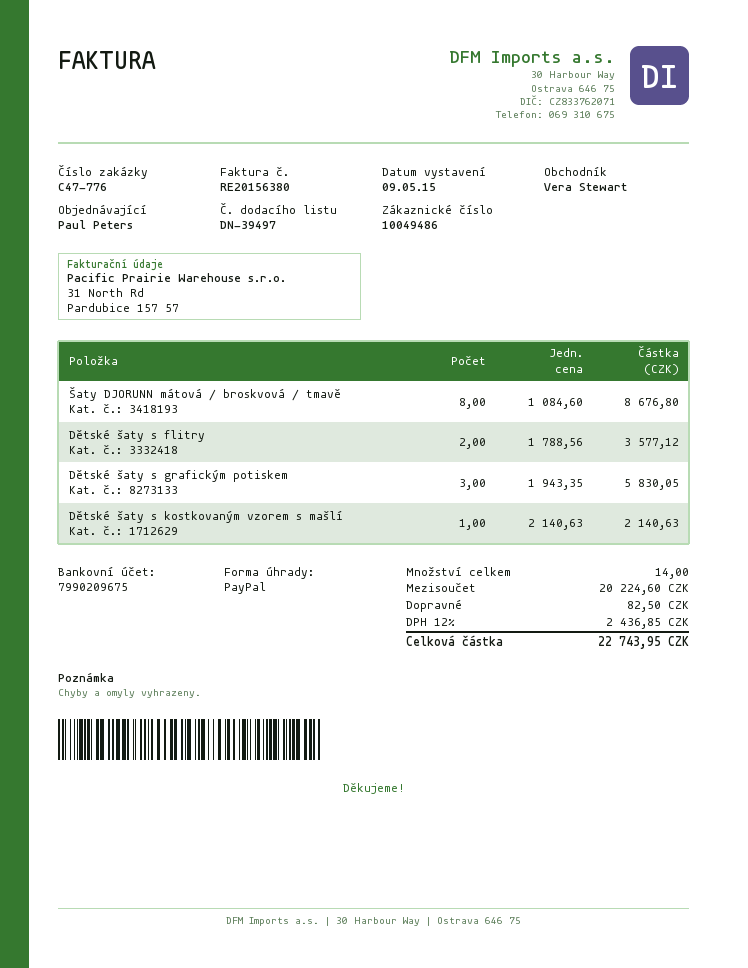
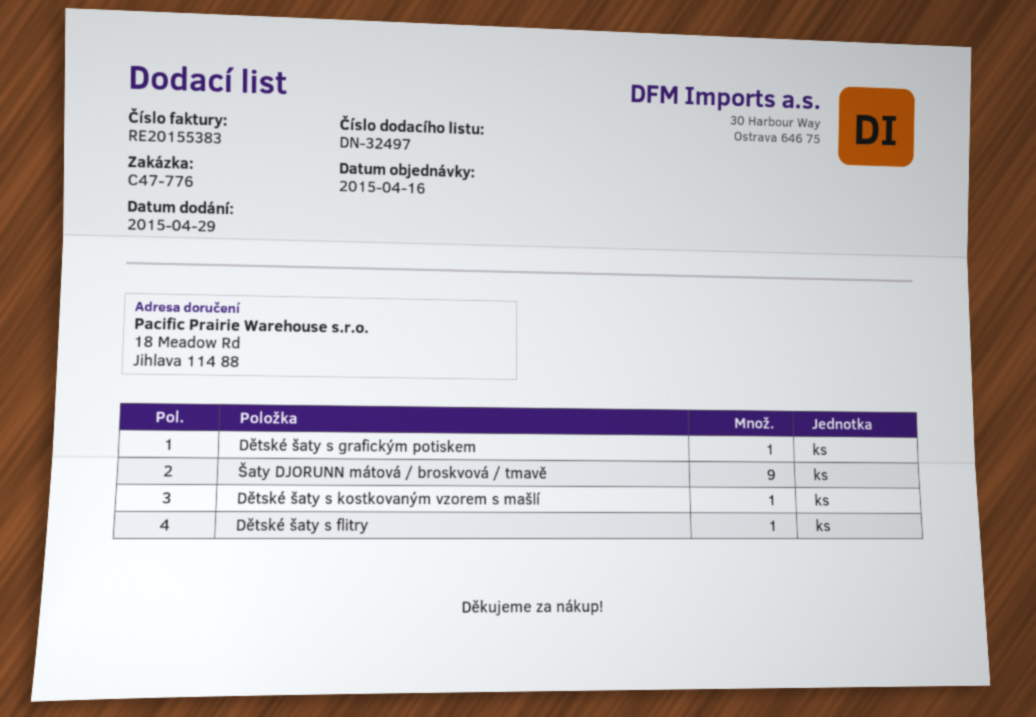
delivery note number: DN-39497 -> DN-32497
invoice number: RE20156380 -> RE20155383
Šaty DJORUNN mátová / broskvová / tmavě: 8 -> 9
Dětské šaty s flitry: 2 -> 1
Dětské šaty s grafickým potiskem: 3 -> 1

